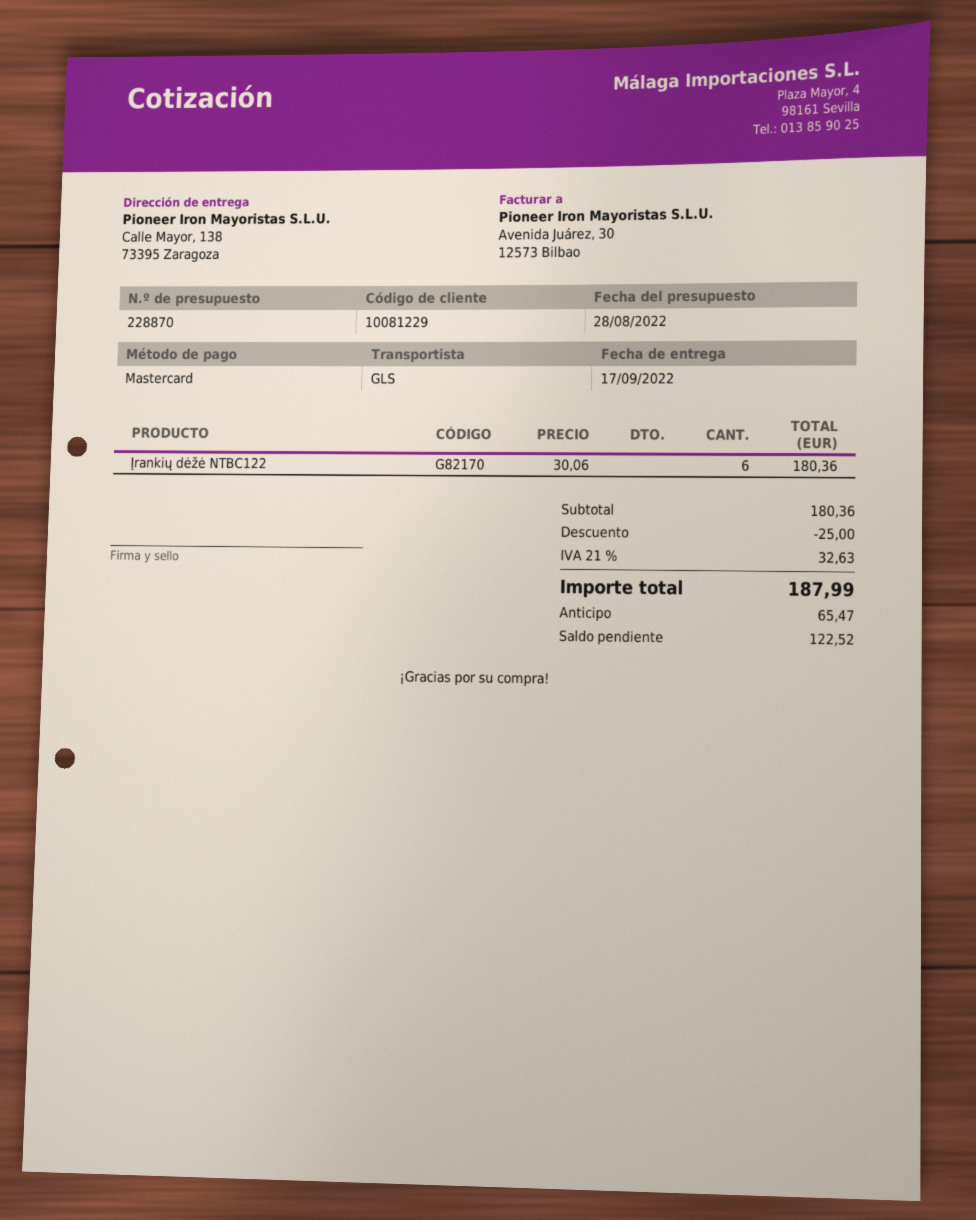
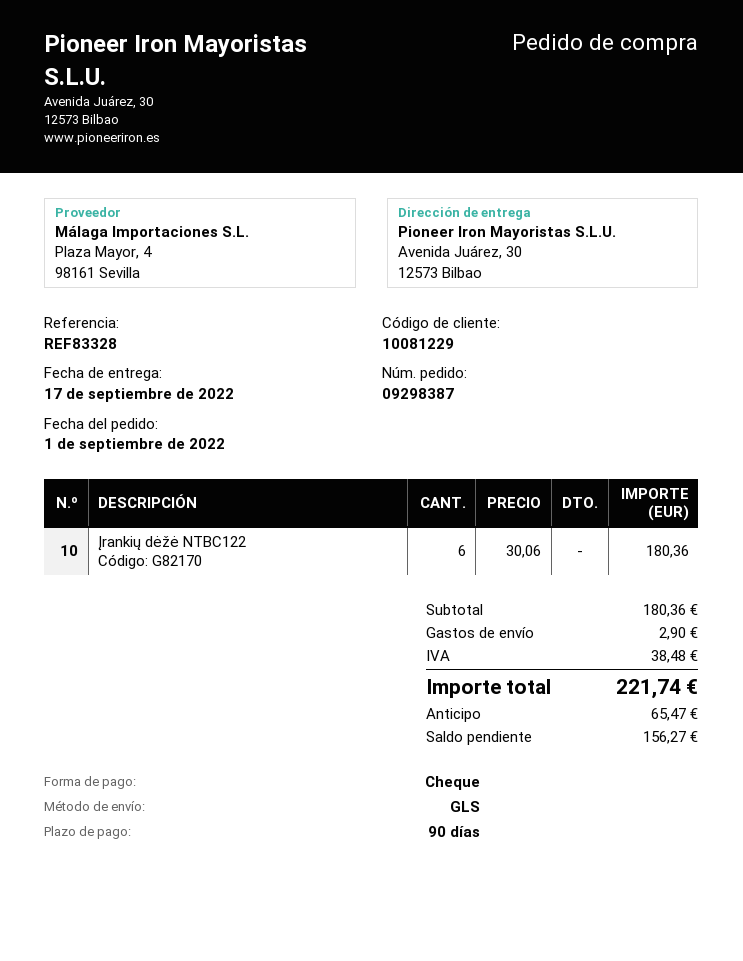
payment method: Mastercard -> cheque
ship to: Calle Mayor, 138, 73395 Zaragoza -> Avenida Juárez, 30, 12573 Bilbao
discount: 25.00 -> none
shipping: none -> 2.90
tax: 32.63 -> 38.48
total: 187.99 -> 221.74
balance: 122.52 -> 156.27

